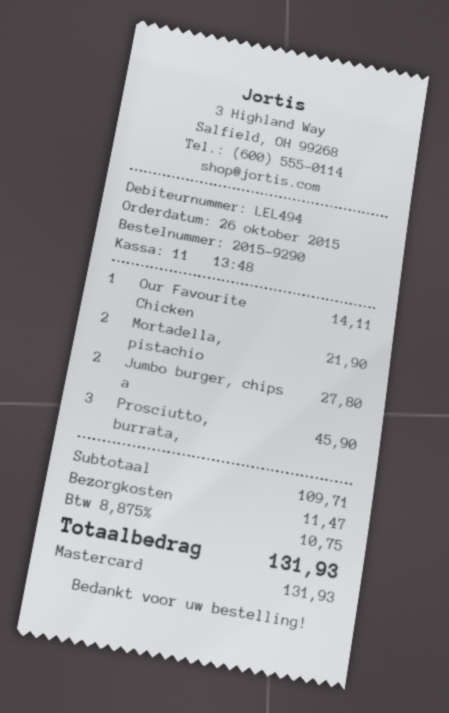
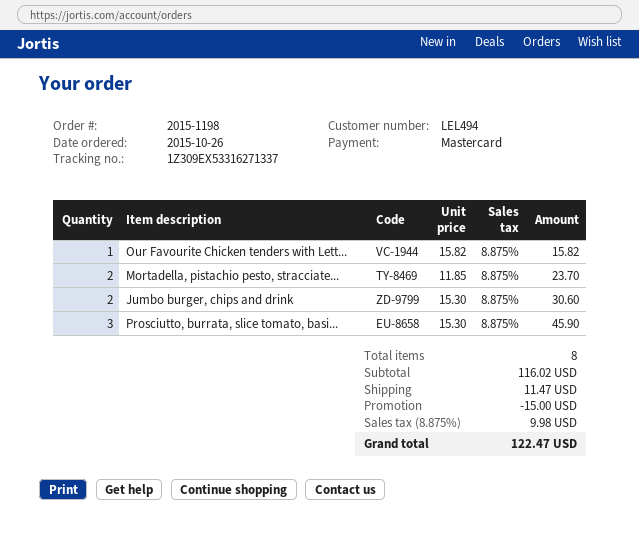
order number: 2015-9290 -> 2015-1198
Our Favourite Chicken: 1 for 14.11 -> 1 for 15.82
Mortadella, pistachio: 2 for 21.90 -> 2 for 23.70
Jumbo burger, chips a: 2 for 27.80 -> 2 for 30.60
subtotal: 109.71 -> 116.02
discount: none -> 15.00
tax: 8.875% = 10.75 -> 8.875% = 9.98
total: 131.93 -> 122.47

